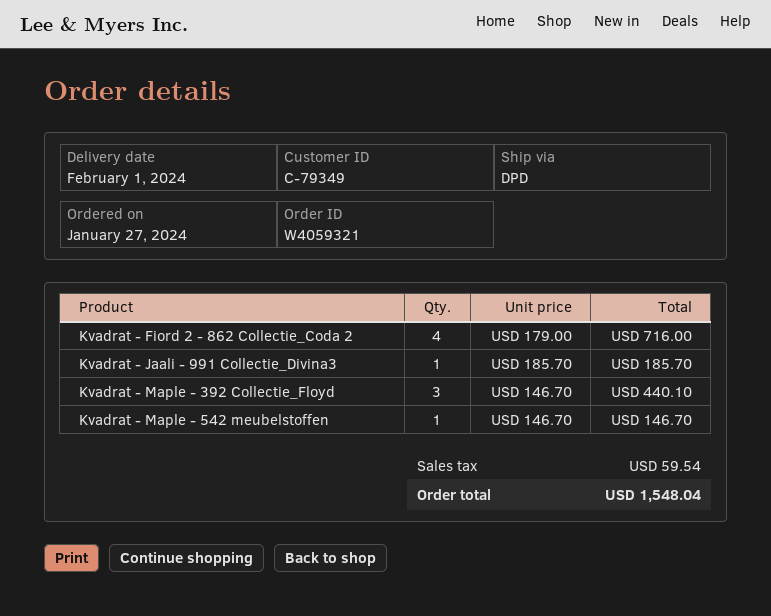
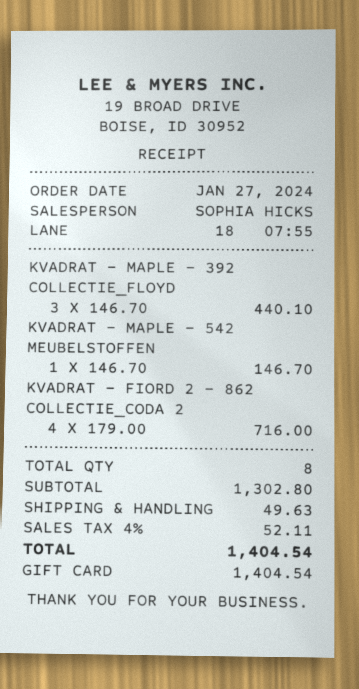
Kvadrat - Jaali - 991 Collectie_Divina3: 1 x 185.70 = 185.70 -> none
shipping: none -> 49.63
tax: 59.54 -> 52.11
total: 1548.04 -> 1404.54

